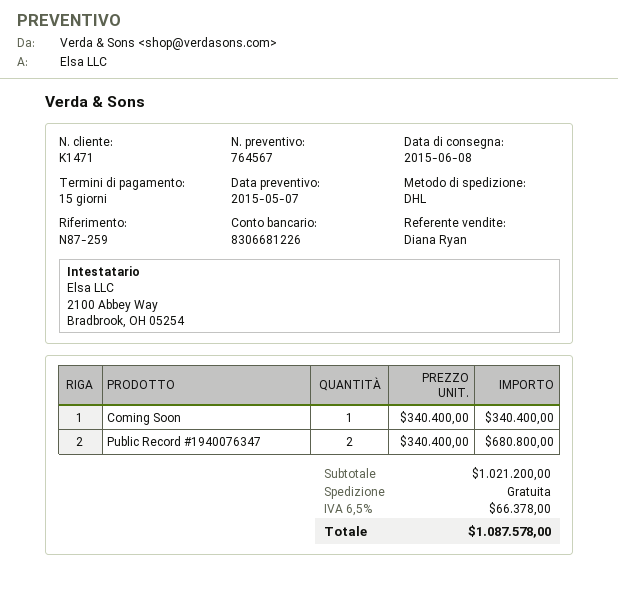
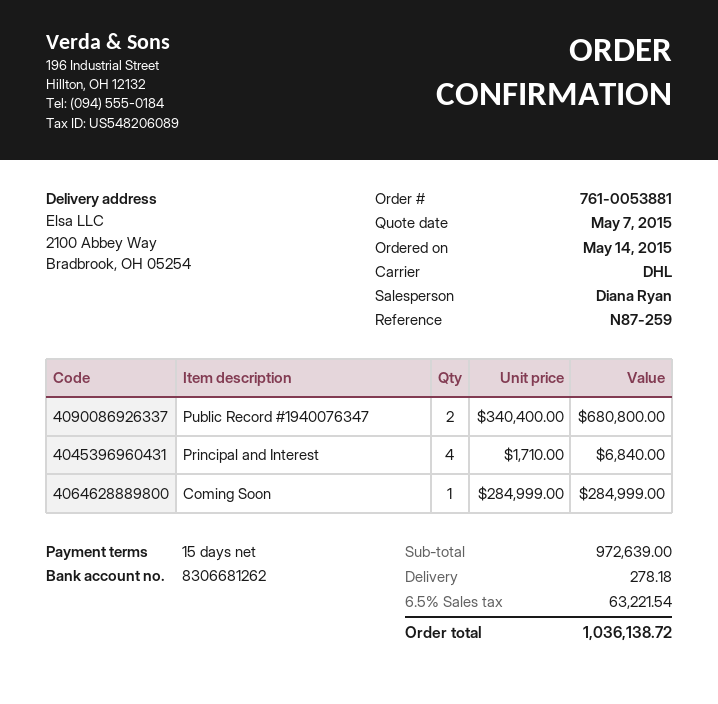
bank account: 8306681226 -> 8306681262
Coming Soon: 1 x 340400.00 = 340400.00 -> 1 x 284999.00 = 284999.00
Principal and Interest: none -> 4 x 1710.00 = 6840.00
subtotal: 1021200.00 -> 972639.00
shipping: 0.00 -> 278.18
tax: 6.5% = 66378.00 -> 6.5% = 63221.54
total: 1087578.00 -> 1036138.72

